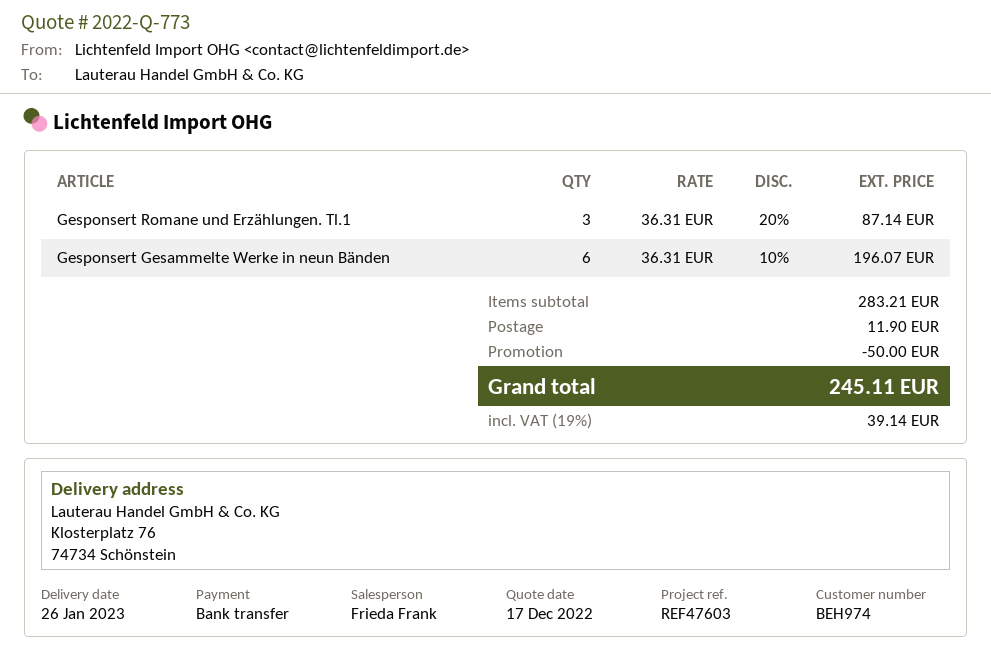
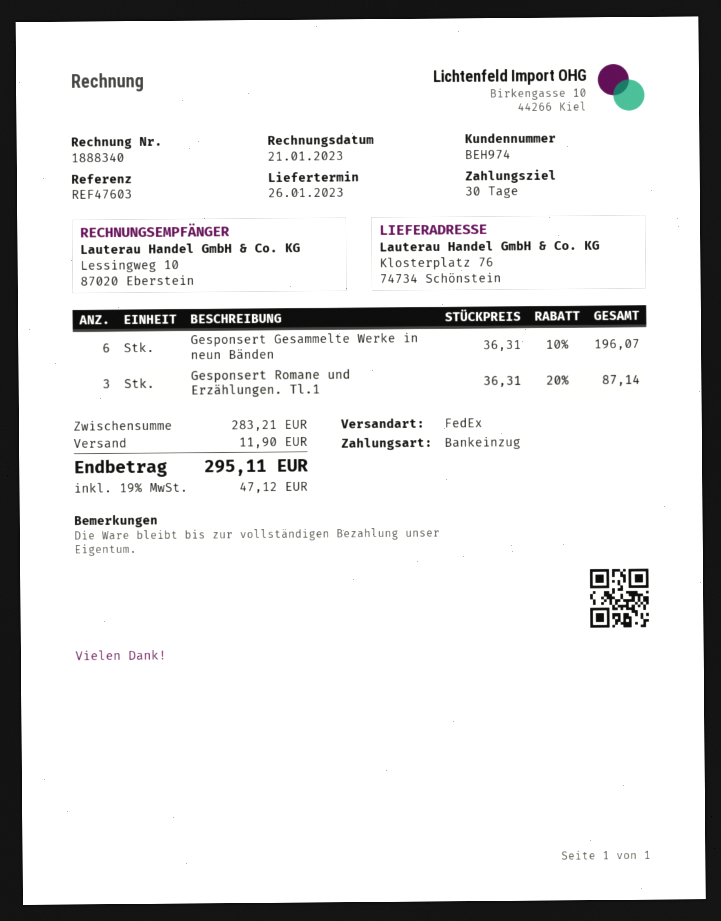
payment method: bank transfer -> direct debit
discount: 50.00 -> none
tax: 19% = 39.14 -> 19% = 47.12
total: 245.11 -> 295.11

